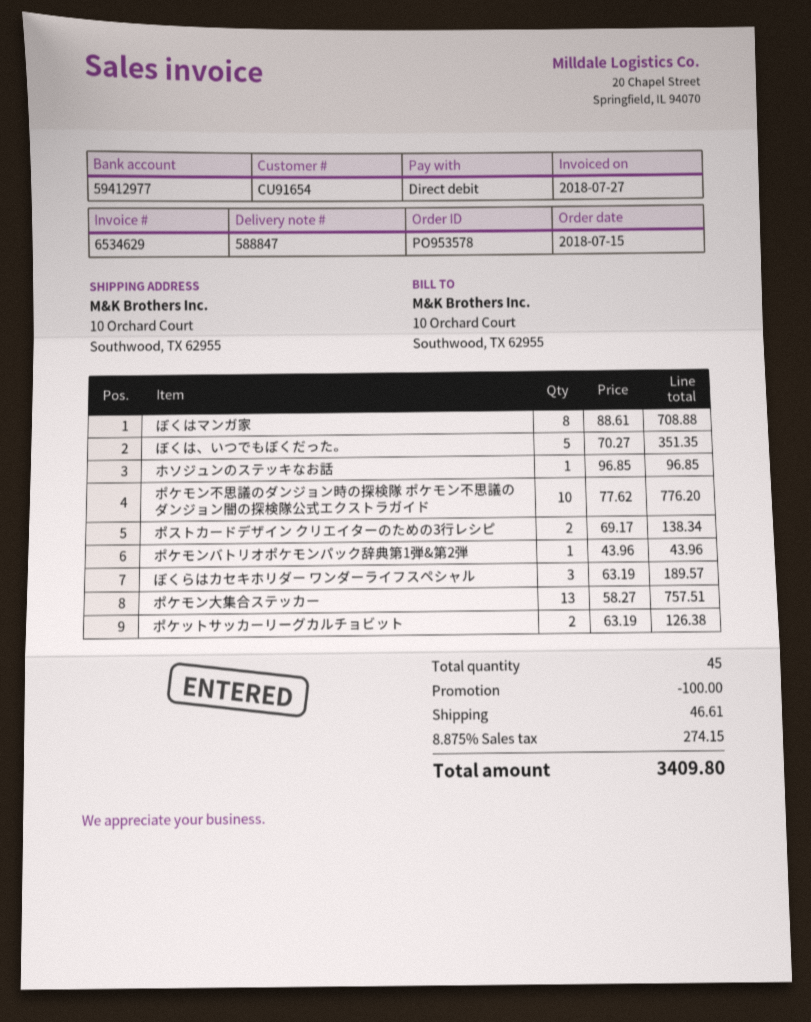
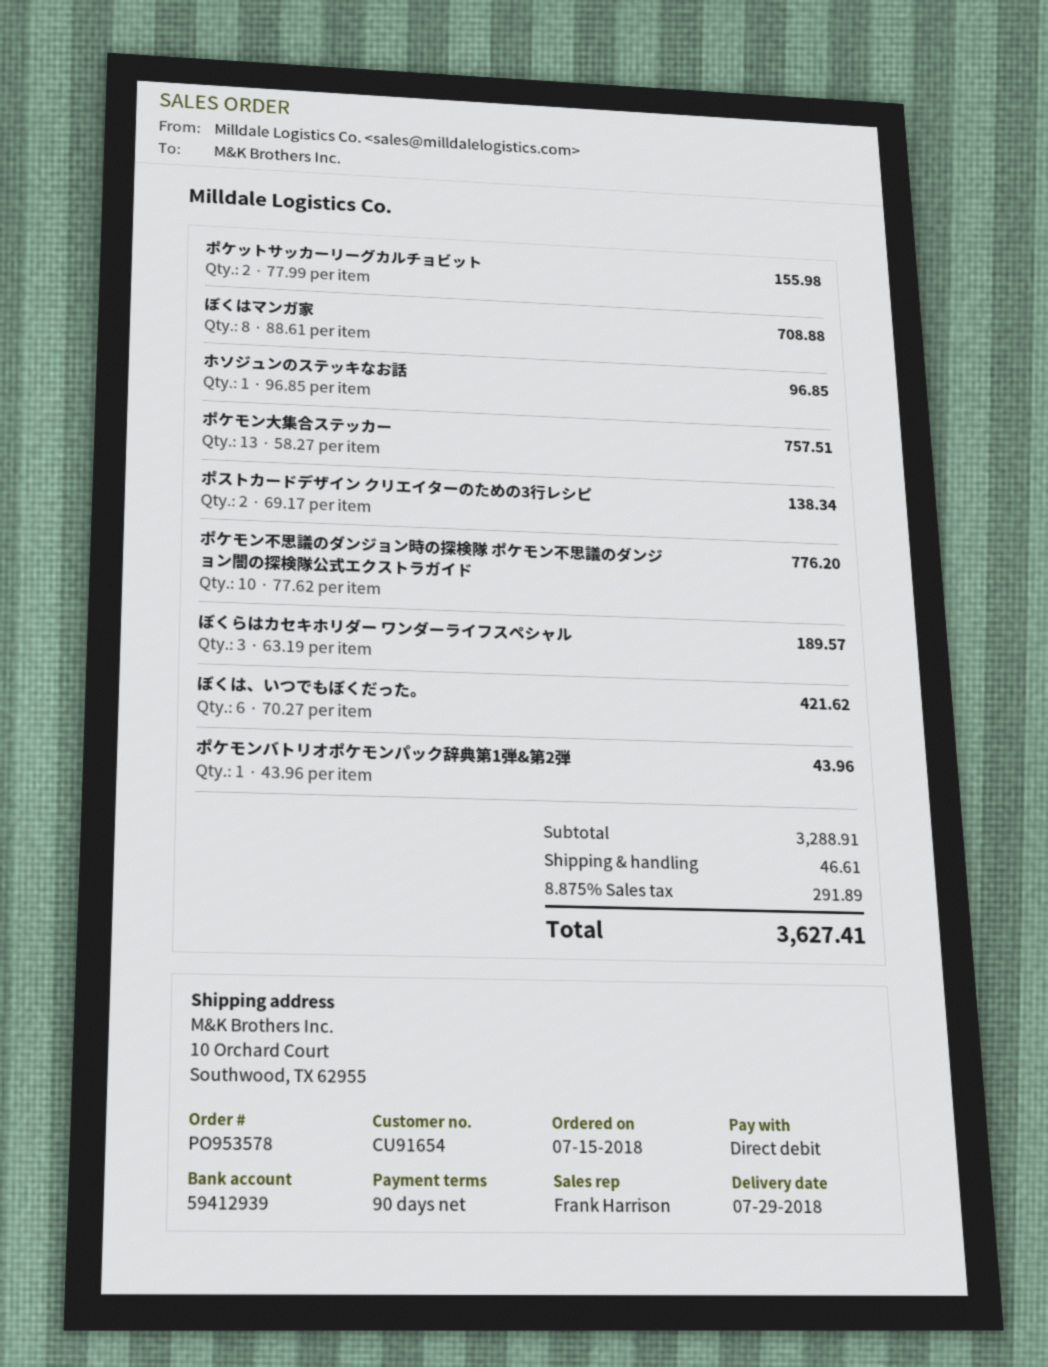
bank account: 59412977 -> 59412939
ぼくは、いつでもぼくだった。: 5 x 70.27 = 351.35 -> 6 x 70.27 = 421.62
ポケットサッカーリーグカルチョビット: 2 x 63.19 = 126.38 -> 2 x 77.99 = 155.98
discount: 100.00 -> none
tax: 8.875% = 274.15 -> 8.875% = 291.89
total: 3409.80 -> 3627.41

